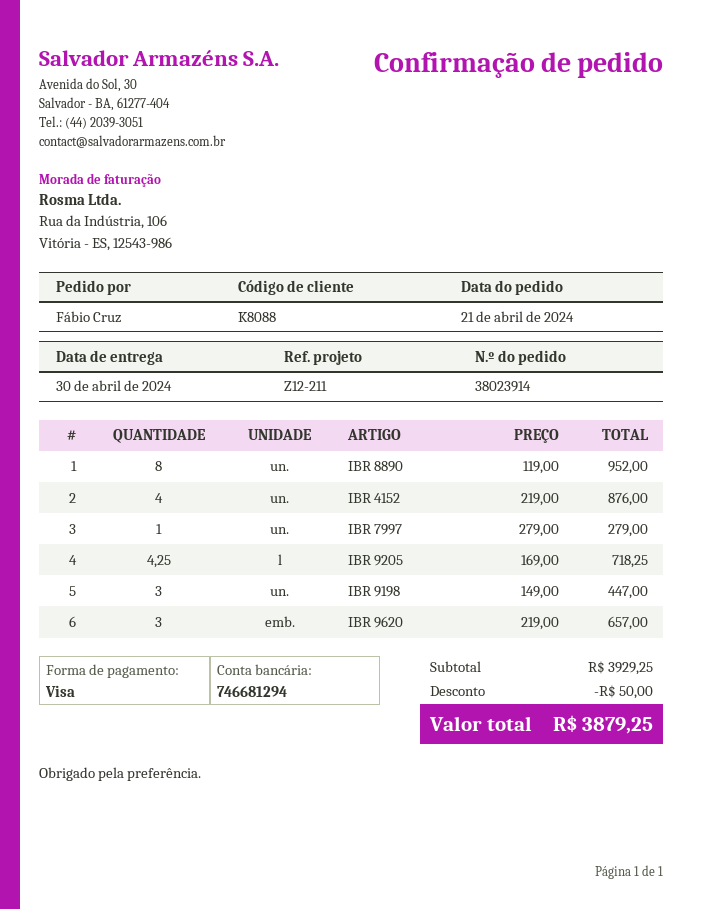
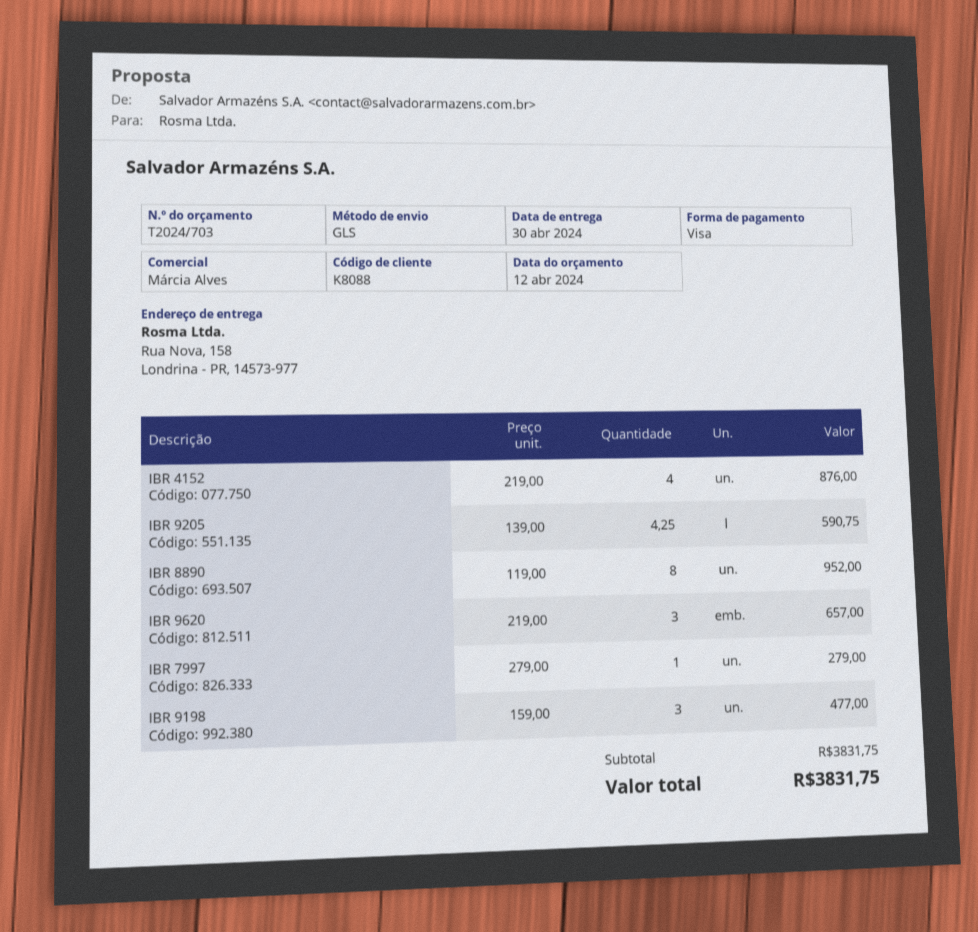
IBR 9205: 4.25 x 169.00 = 718.25 -> 4.25 x 139.00 = 590.75
IBR 9198: 3 x 149.00 = 447.00 -> 3 x 159.00 = 477.00
subtotal: 3929.25 -> 3831.75
discount: 50.00 -> none
total: 3879.25 -> 3831.75

